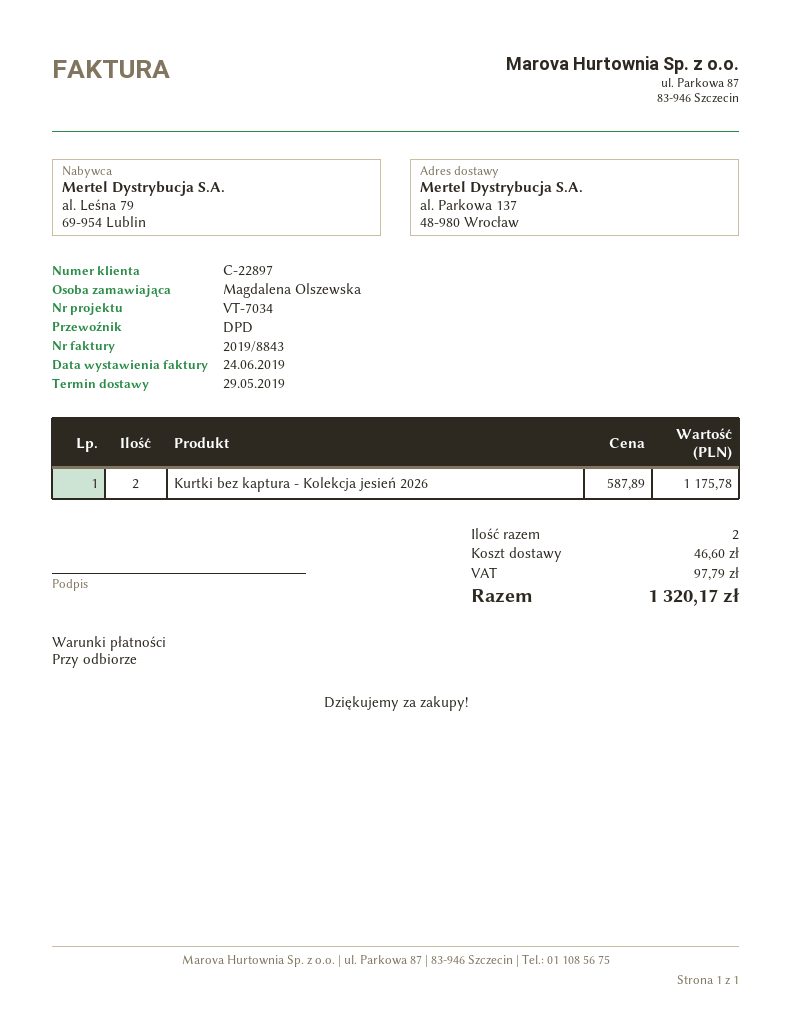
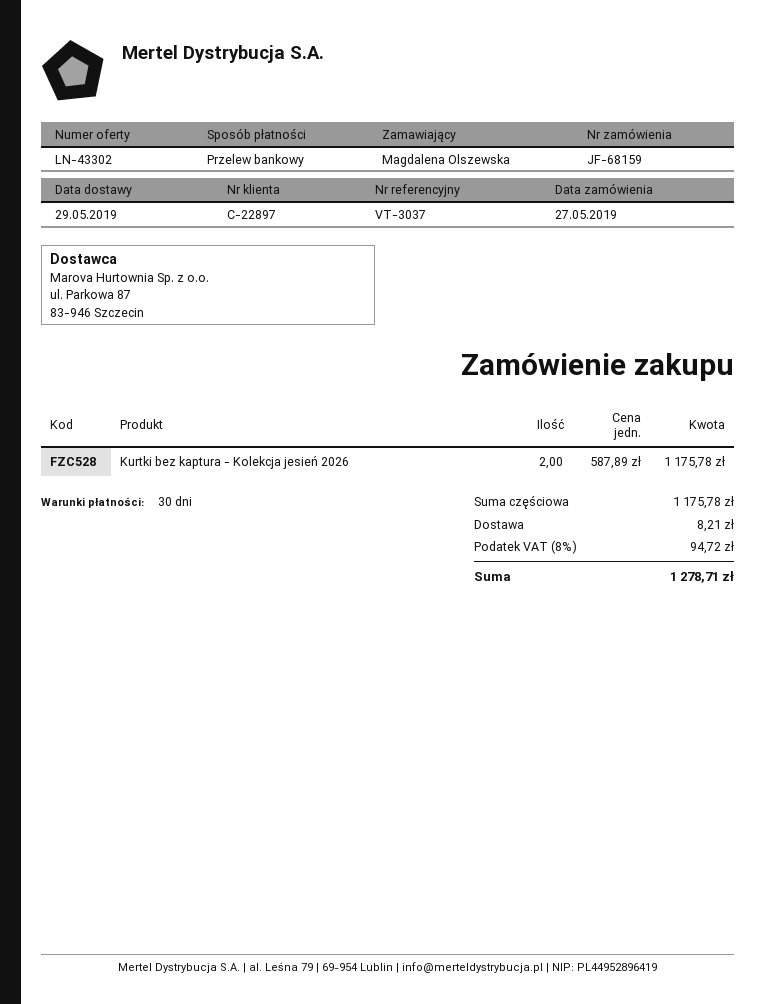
payment terms: on receipt -> 30 days
reference: VT-7034 -> VT-3037
shipping: 46.60 -> 8.21
tax: 97.79 -> 94.72
total: 1320.17 -> 1278.71

